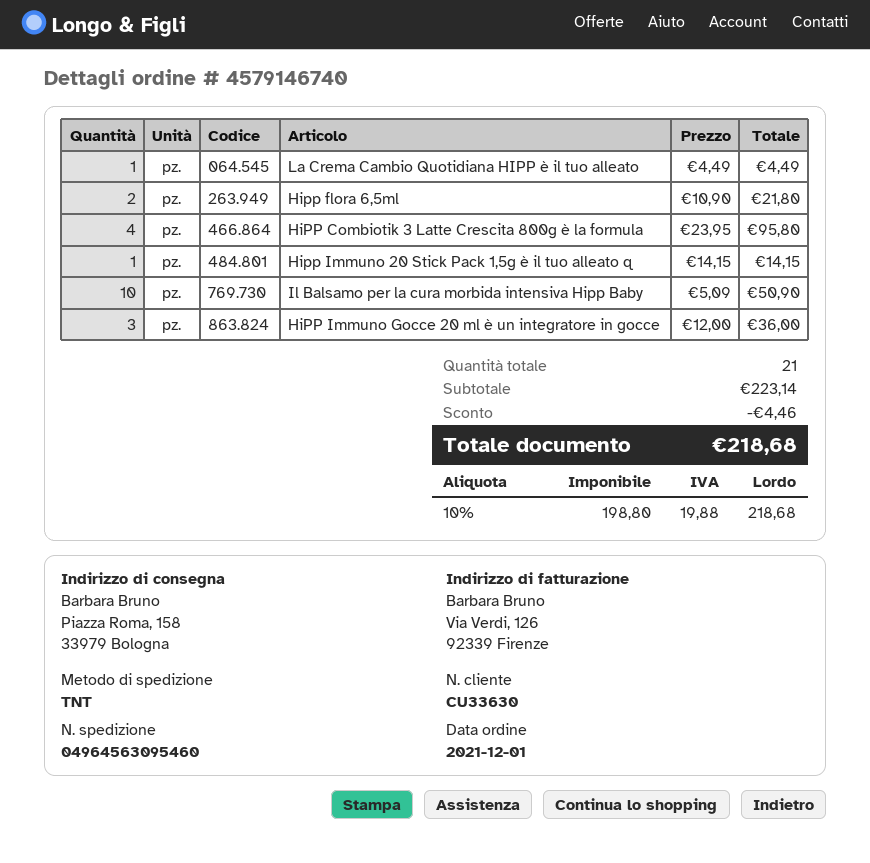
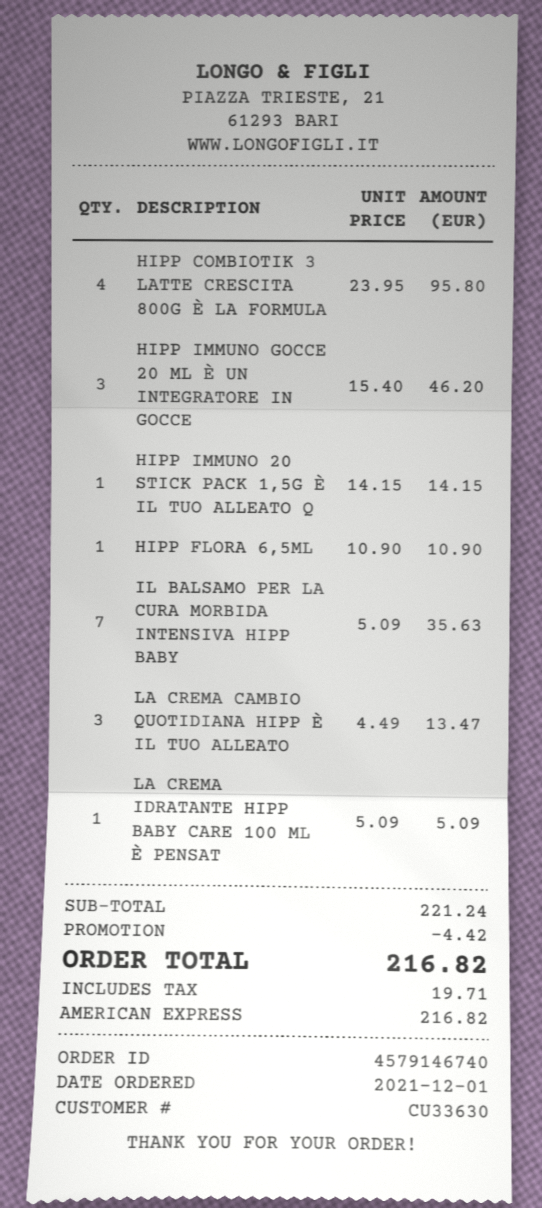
La Crema Cambio Quotidiana HIPP è il tuo alleato: 1 x 4.49 = 4.49 -> 3 x 4.49 = 13.47
Hipp flora 6,5ml: 2 x 10.90 = 21.80 -> 1 x 10.90 = 10.90
Il Balsamo per la cura morbida intensiva Hipp Baby: 10 x 5.09 = 50.90 -> 7 x 5.09 = 35.63
HiPP Immuno Gocce 20 ml è un integratore in gocce: 3 x 12.00 = 36.00 -> 3 x 15.40 = 46.20
LA CREMA IDRATANTE HIPP BABY CARE 100 ML È PENSAT: none -> 1 x 5.09 = 5.09
subtotal: 223.14 -> 221.24
discount: 4.46 -> 4.42
tax: 19.88 -> 19.71
total: 218.68 -> 216.82

